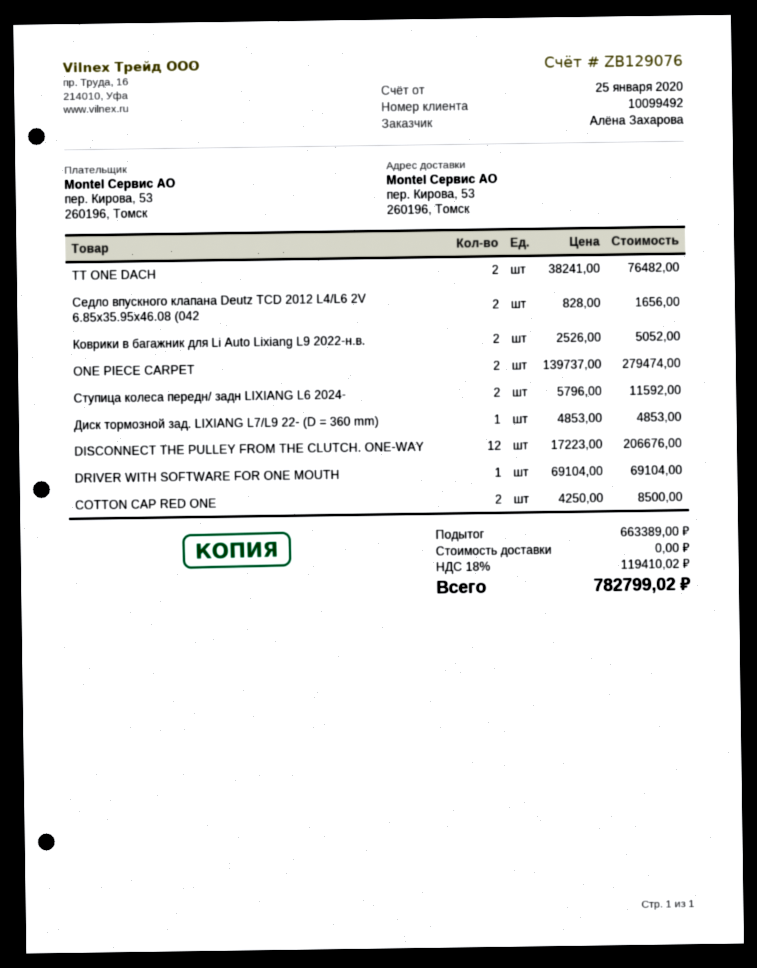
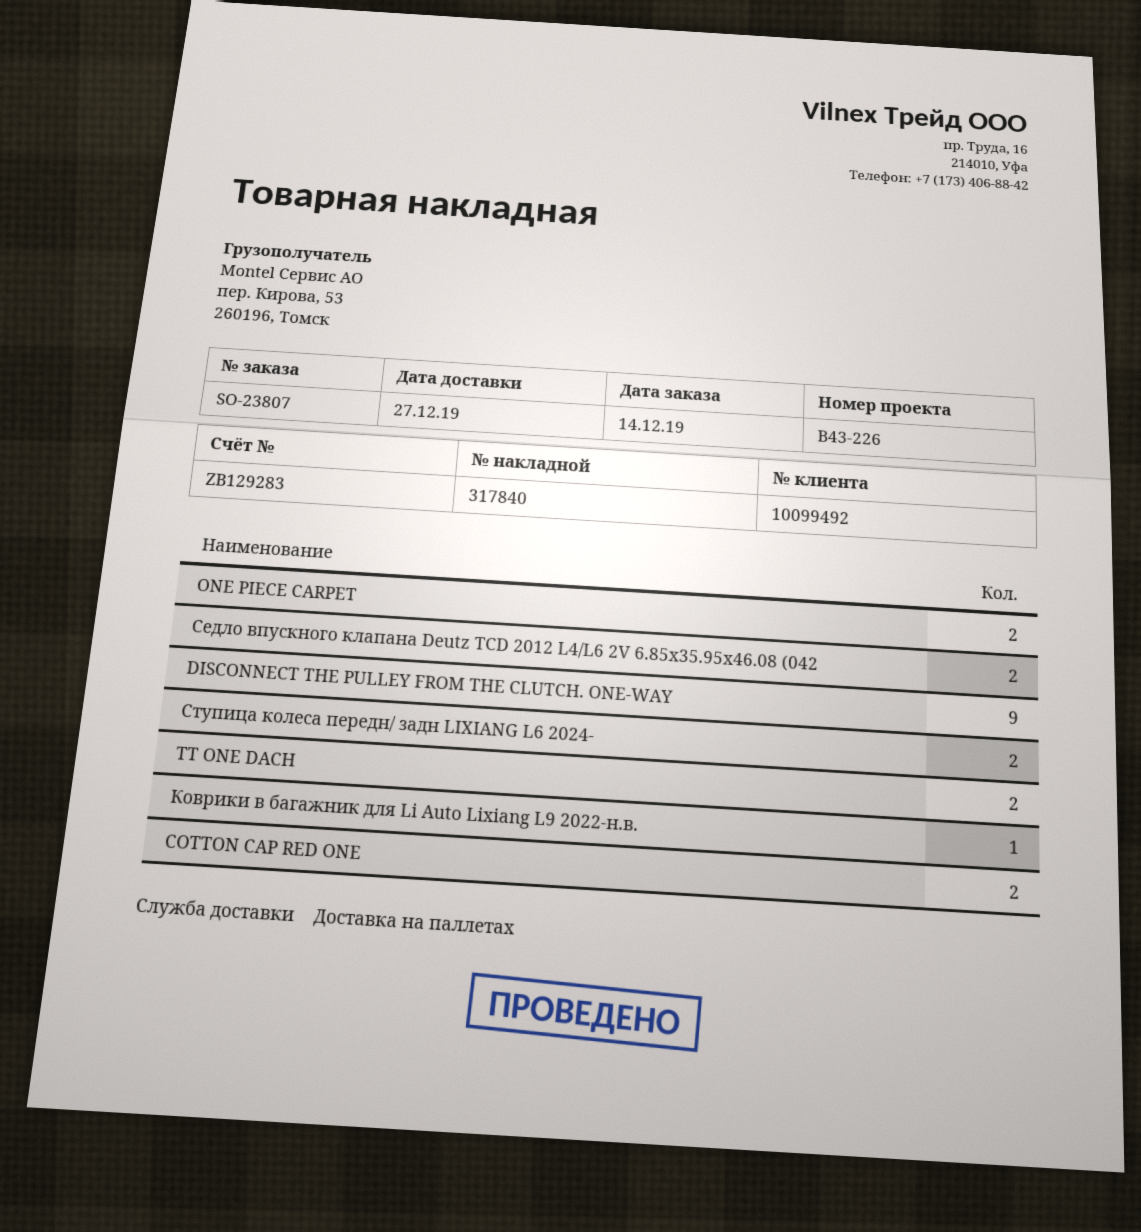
invoice number: ZB129076 -> ZB129283
Коврики в багажник для Li Auto Lixiang L9 2022-н.в.: 2 -> 1
Диск тормозной зад. LIXIANG L7/L9 22- (D = 360 mm): 1 -> none
DISCONNECT THE PULLEY FROM THE CLUTCH. ONE-WAY: 12 -> 9
DRIVER WITH SOFTWARE FOR ONE MOUTH: 1 -> none

